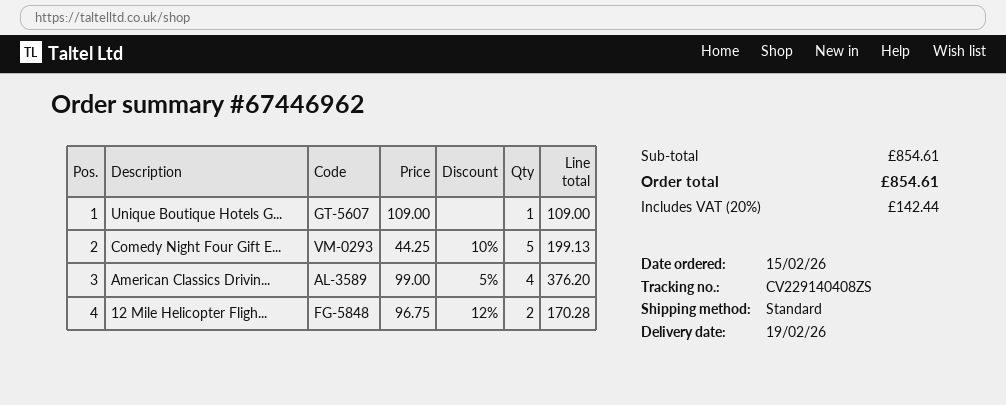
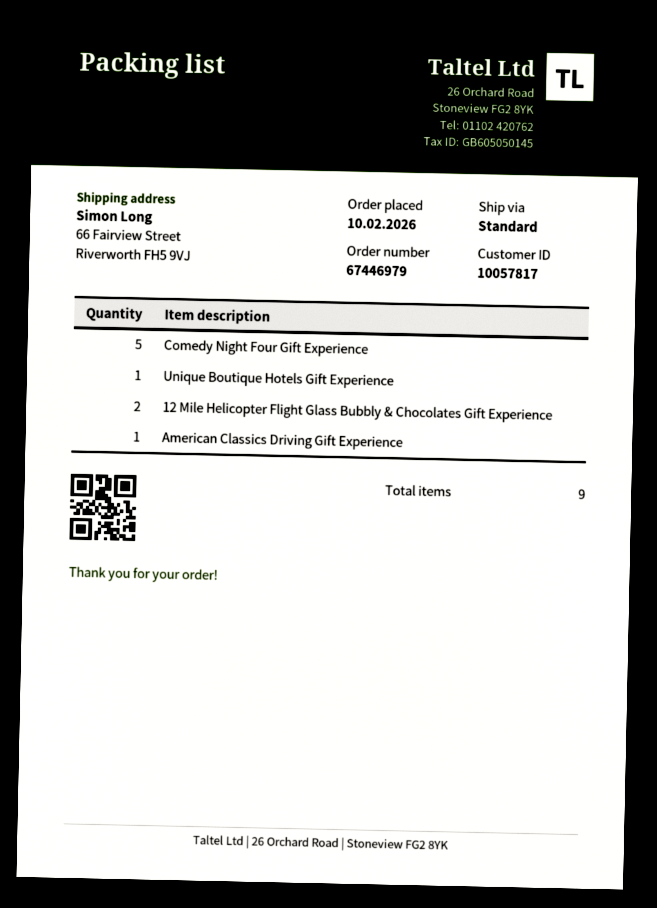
order number: 67446962 -> 67446979
order date: 2026-02-15 -> 2026-02-10
American Classics Drivin...: 4 -> 1

